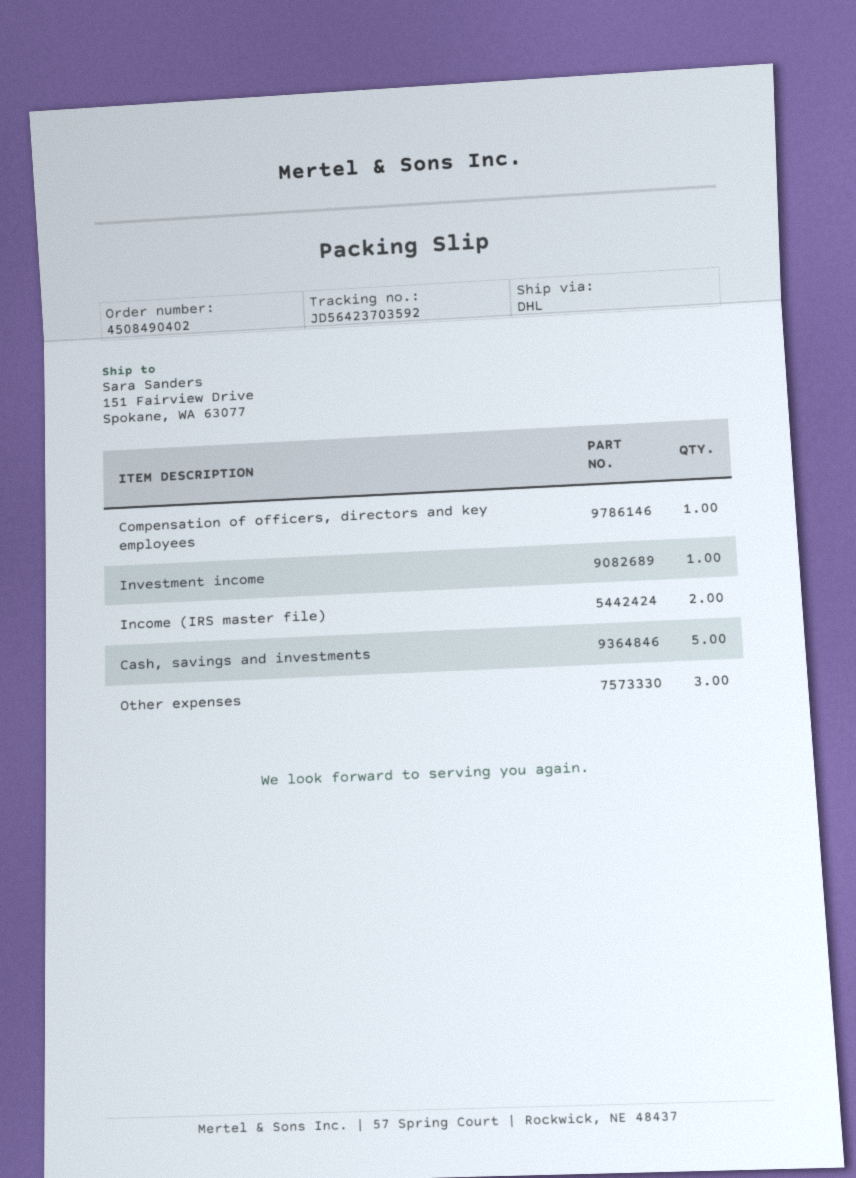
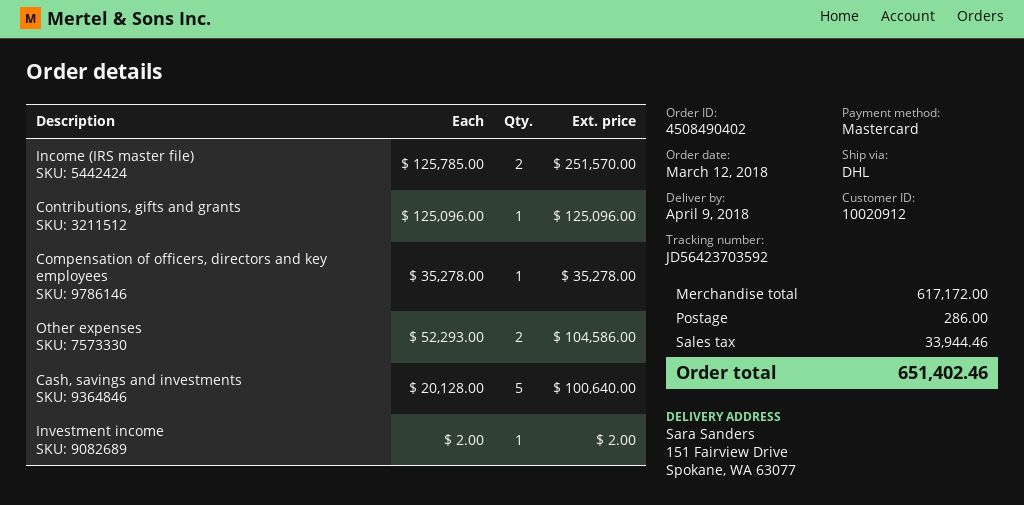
Other expenses: 3 -> 2
Contributions, gifts and grants: none -> 1

